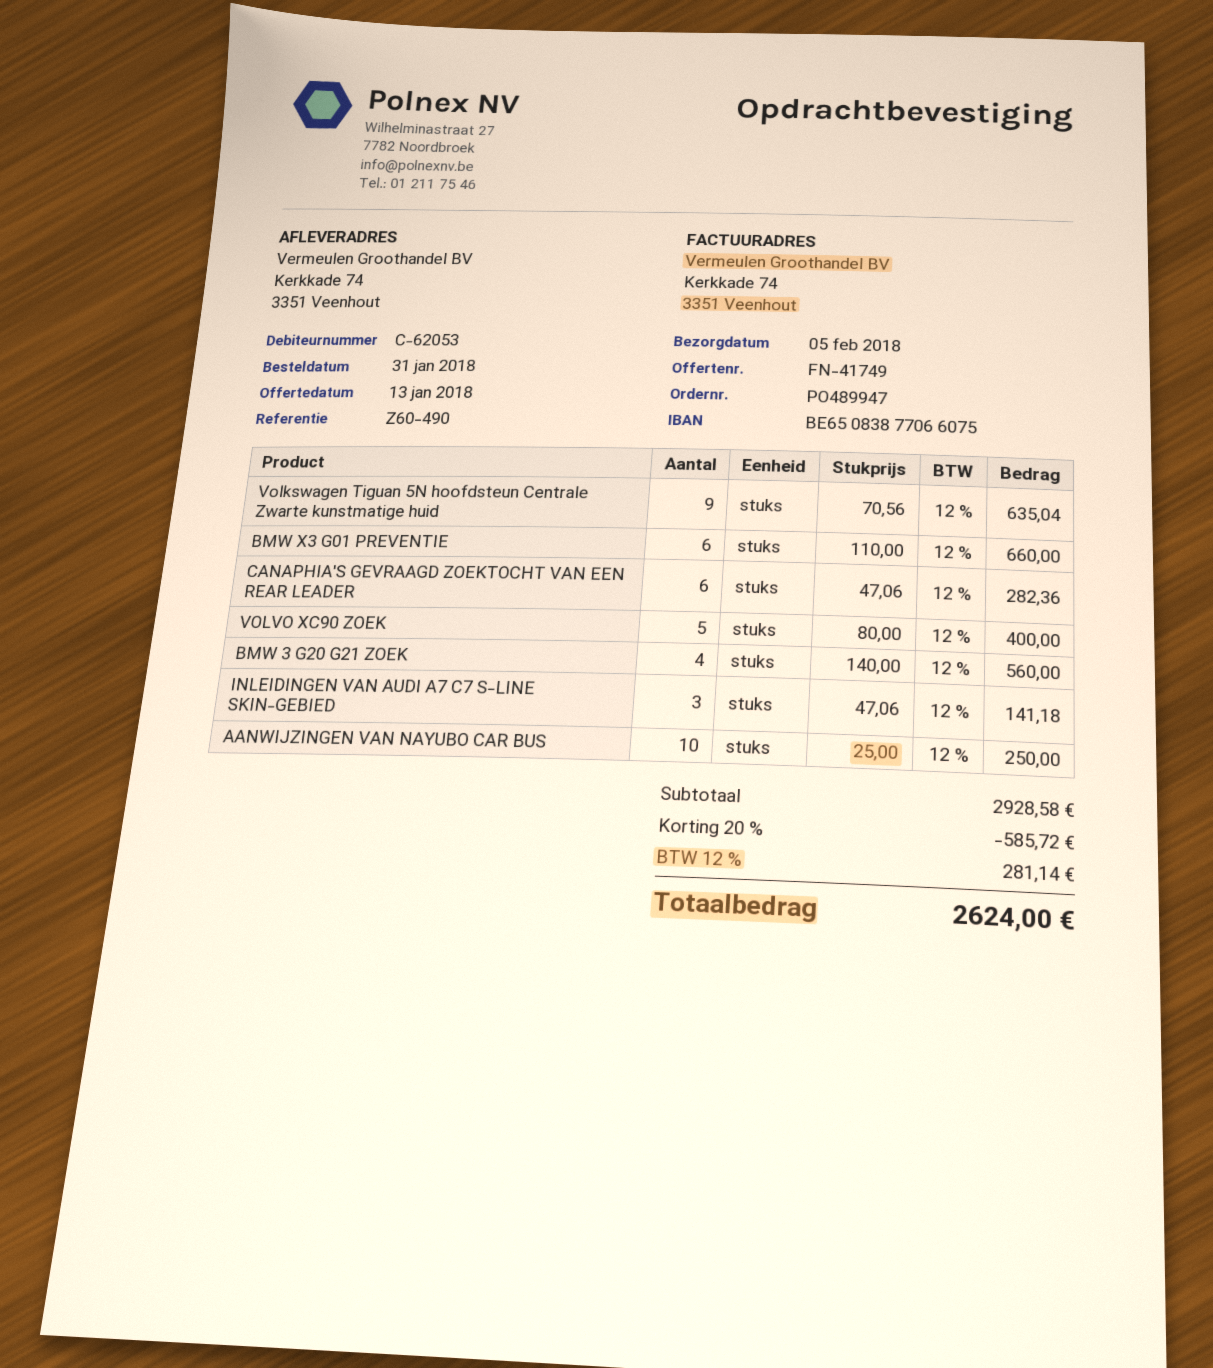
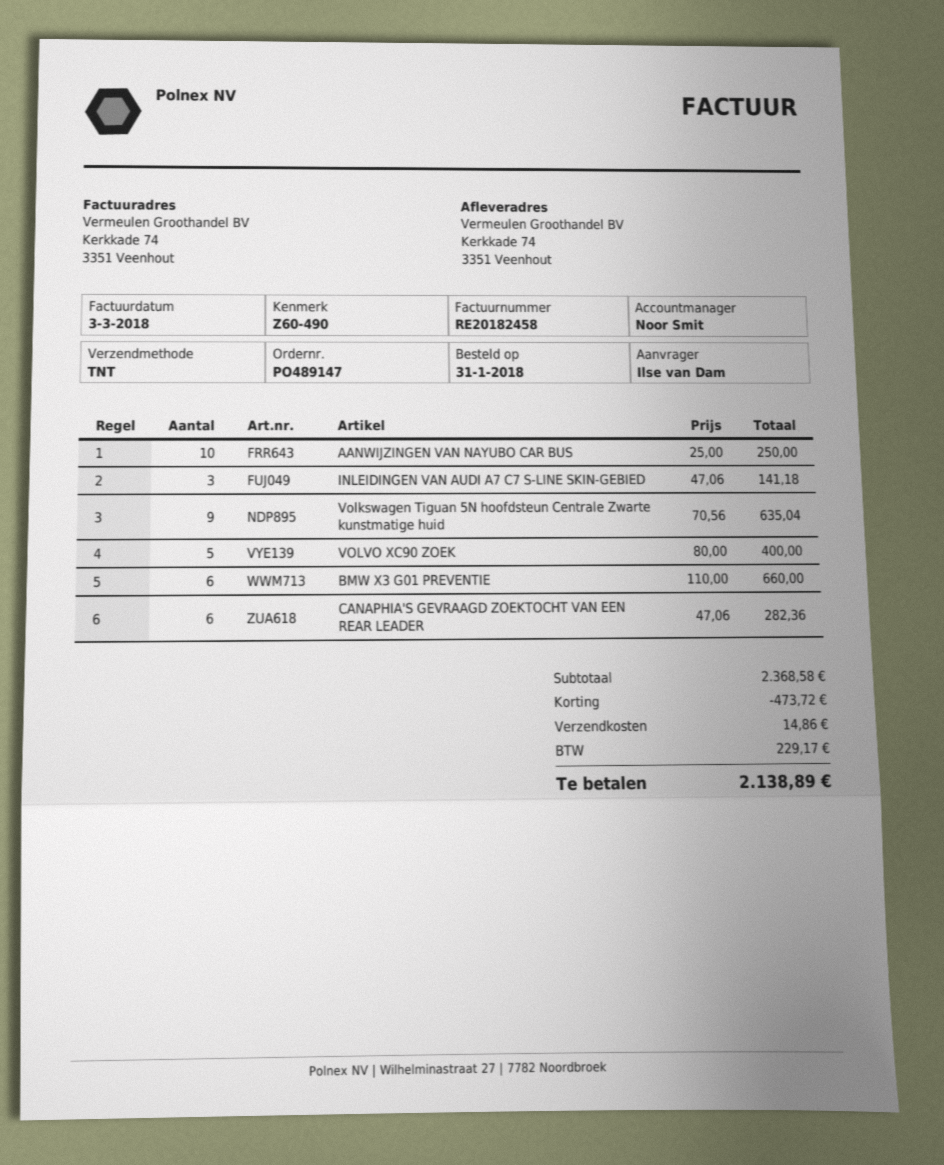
order number: PO489947 -> PO489147
BMW 3 G20 G21 ZOEK: 4 x 140.00 = 560.00 -> none
subtotal: 2928.58 -> 2368.58
discount: 585.72 -> 473.72
shipping: none -> 14.86
tax: 281.14 -> 229.17
total: 2624.00 -> 2138.89

